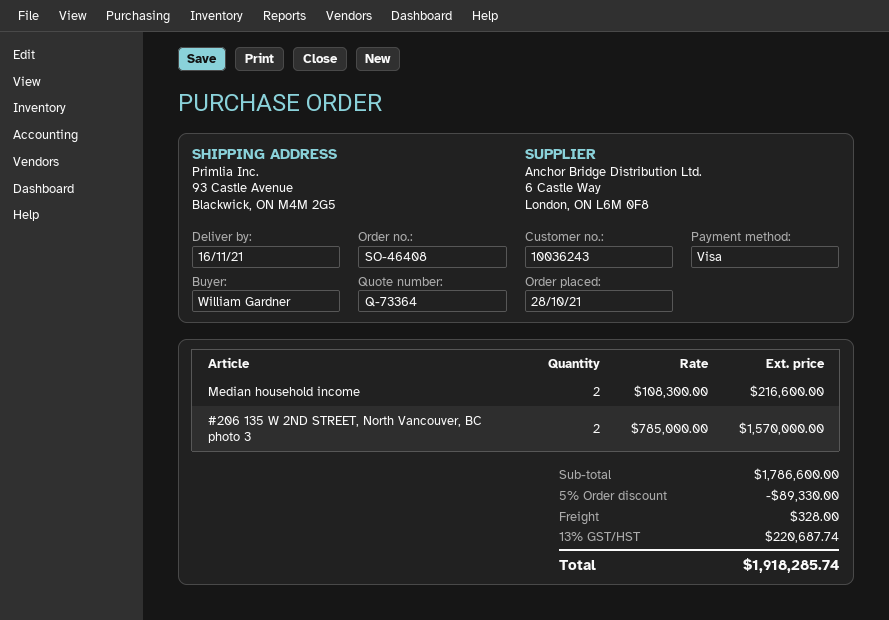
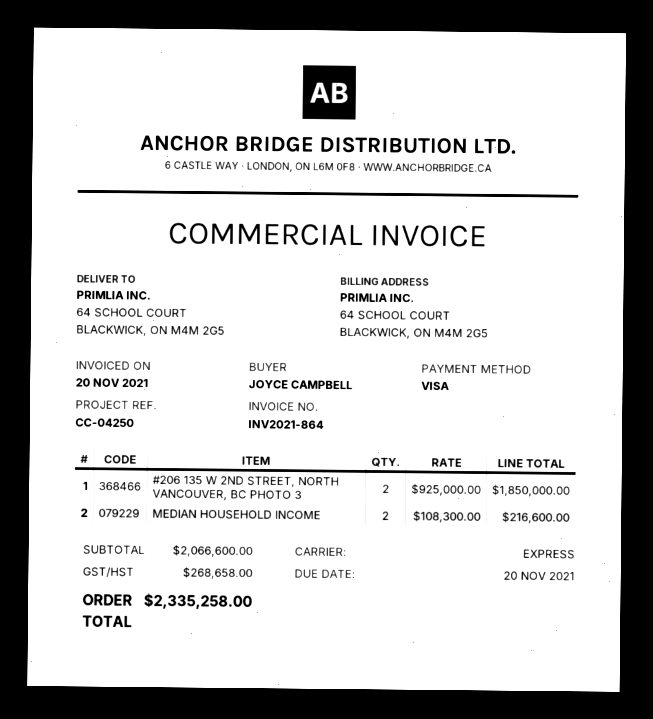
ordered by: William Gardner -> JOYCE CAMPBELL
ship to: 93 Castle Avenue, Blackwick, ON M4M 2G5 -> 64 SCHOOL COURT, BLACKWICK, ON M4M 2G5
#206 135 W 2ND STREET, North Vancouver, BC photo 3: 2 x 785000.00 = 1570000.00 -> 2 x 925000.00 = 1850000.00
subtotal: 1786600.00 -> 2066600.00
discount: 5% = 89330.00 -> none
shipping: 328.00 -> none
tax: 220687.74 -> 268658.00
total: 1918285.74 -> 2335258.00

